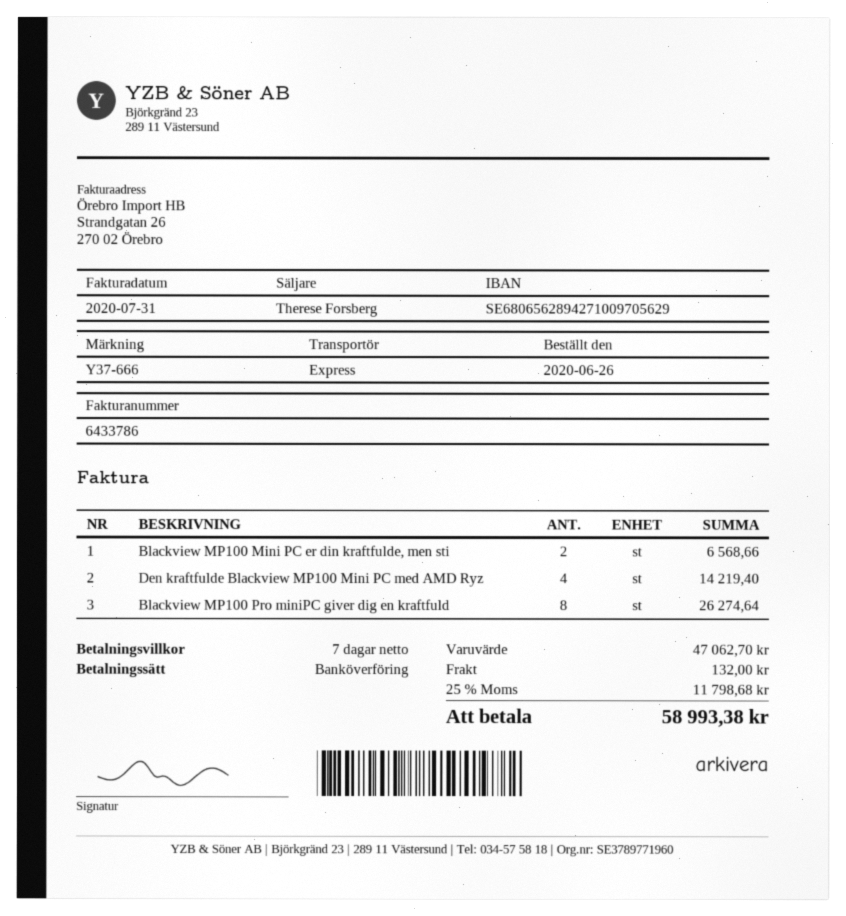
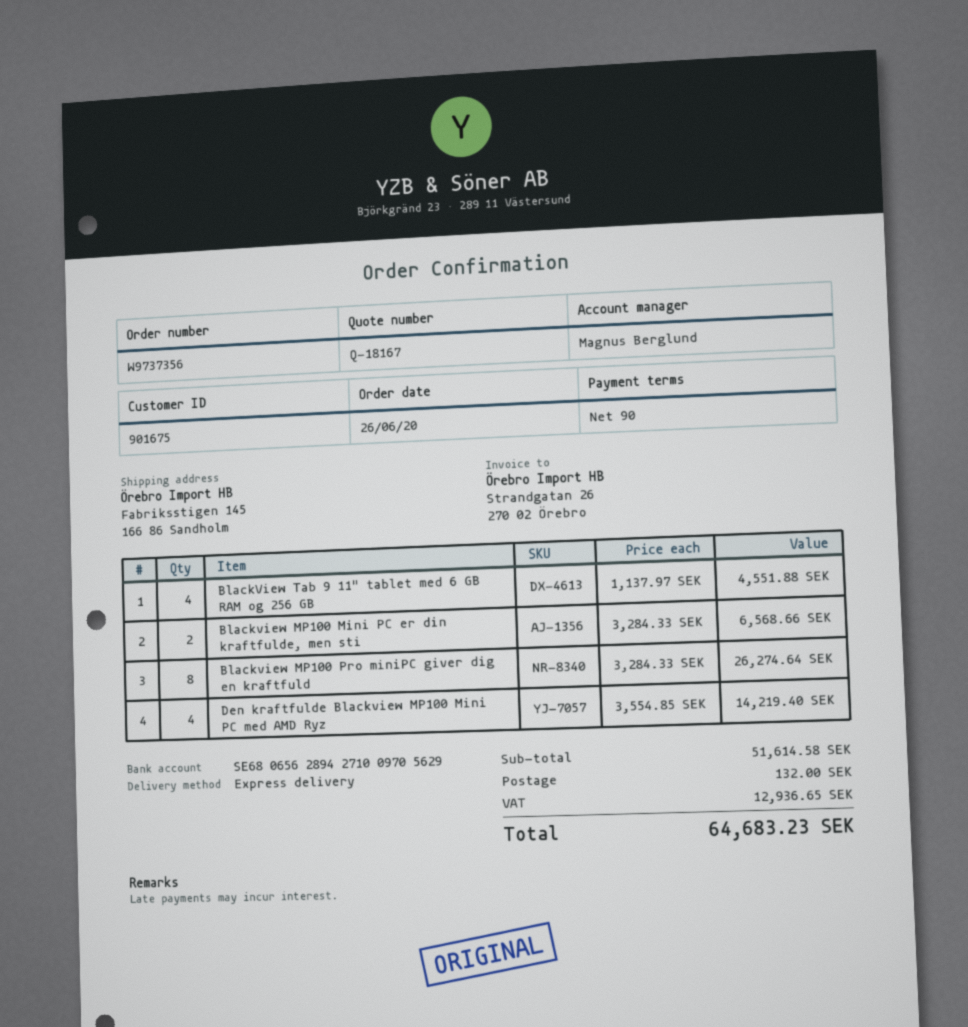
payment terms: 7 days -> 90 days
sales rep: Therese Forsberg -> Magnus Berglund
BlackView Tab 9 11" tablet med 6 GB RAM og 256 GB: none -> 4 for 4551.88
subtotal: 47062.70 -> 51614.58
tax: 11798.68 -> 12936.65
total: 58993.38 -> 64683.23

